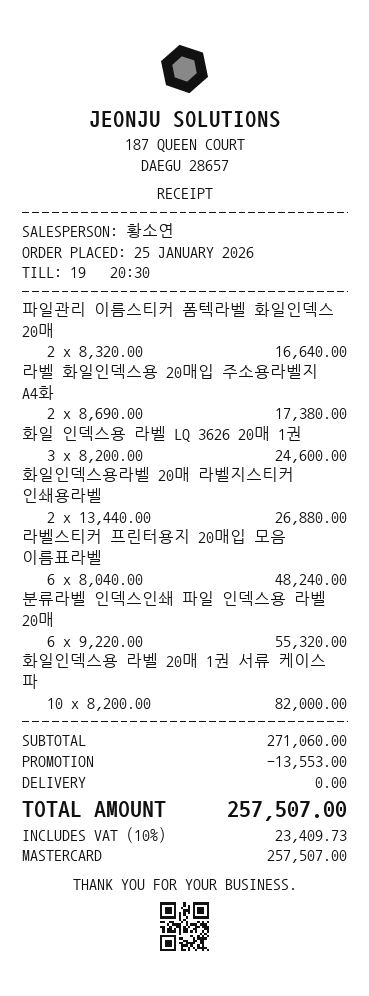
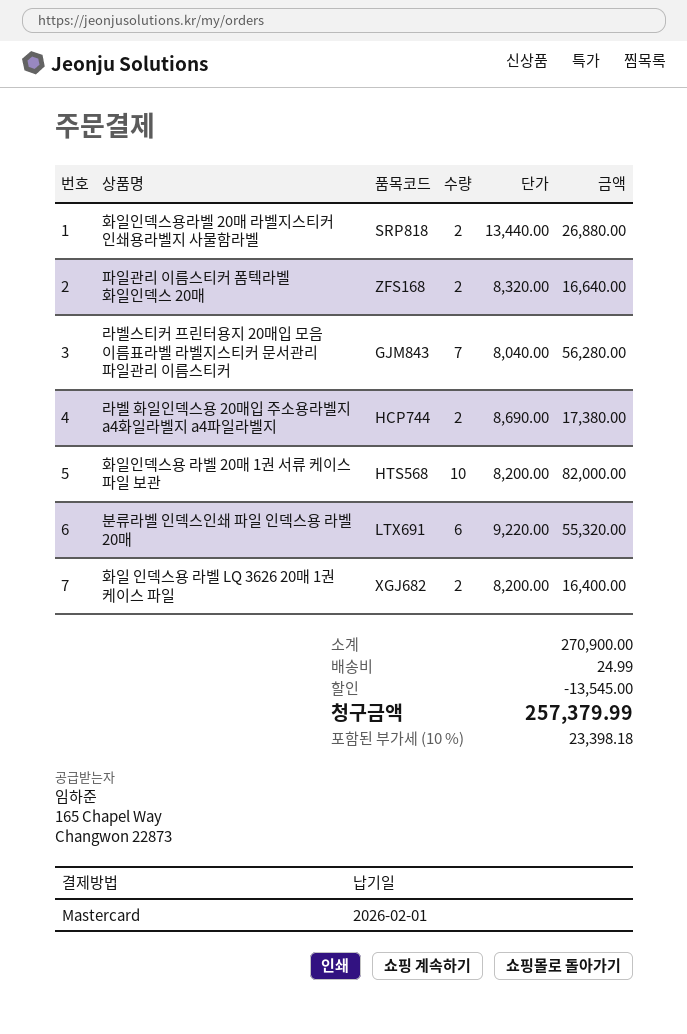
화일 인덱스용 라벨 LQ 3626 20매 1권: 3 x 8200.00 = 24600.00 -> 2 x 8200.00 = 16400.00
라벨스티커 프린터용지 20매입 모음 이름표라벨: 6 x 8040.00 = 48240.00 -> 7 x 8040.00 = 56280.00
subtotal: 271060.00 -> 270900.00
discount: 13553.00 -> 13545.00
shipping: 0.00 -> 24.99
tax: 10% = 23409.73 -> 10% = 23398.18
total: 257507.00 -> 257379.99

